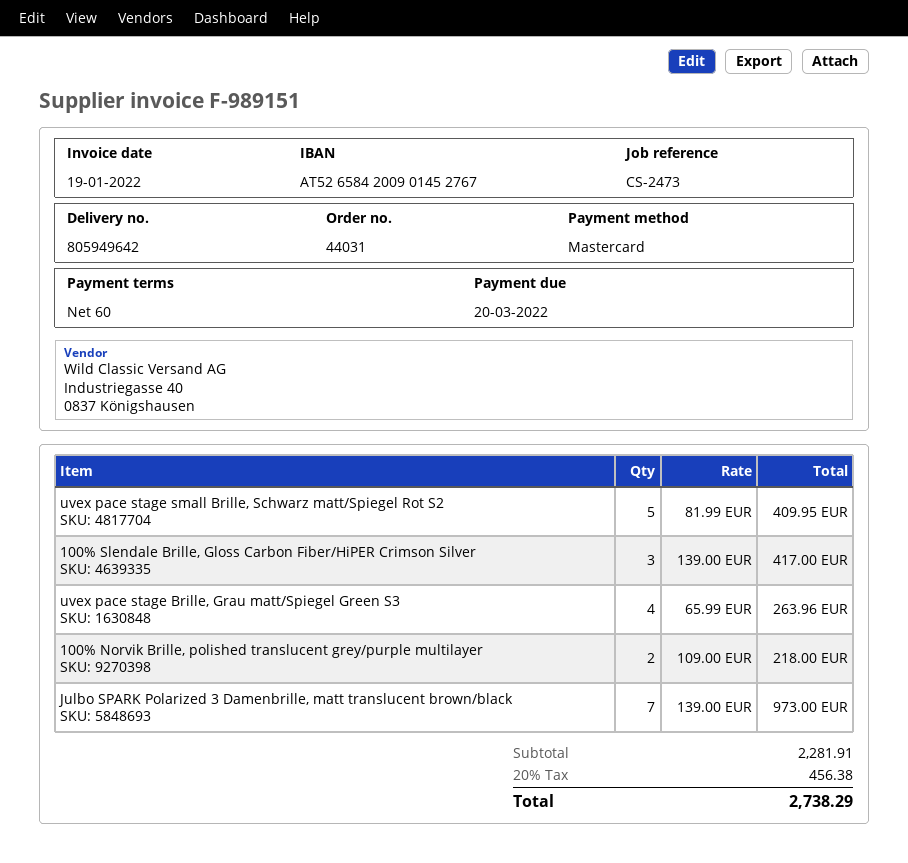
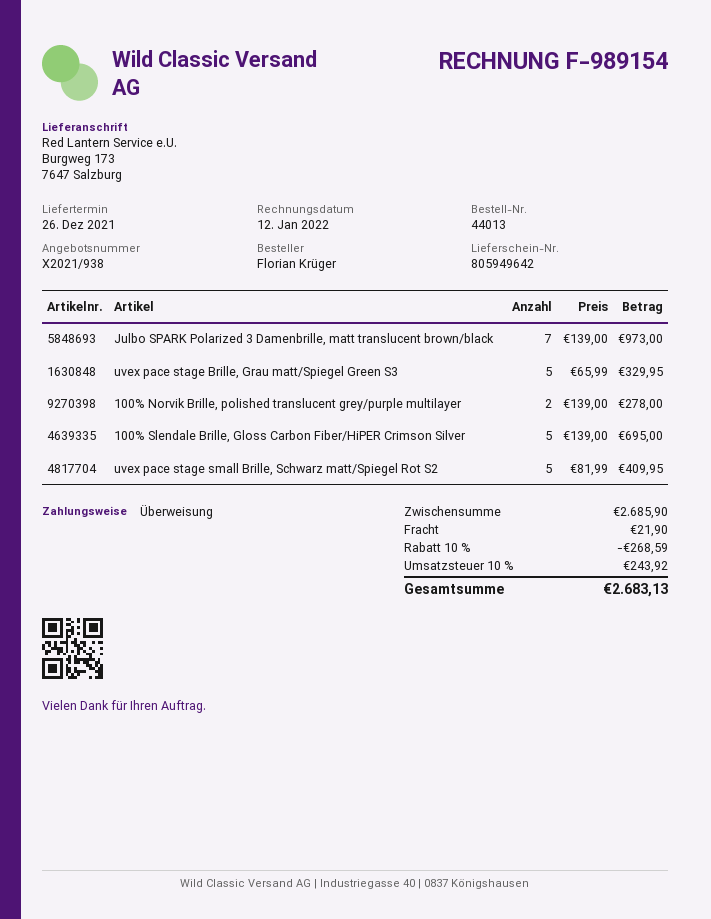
order number: 44031 -> 44013
invoice number: F-989151 -> F-989154
invoice date: 2022-01-19 -> 2022-01-12
payment method: Mastercard -> bank transfer
100% Slendale Brille, Gloss Carbon Fiber/HiPER Crimson Silver: 3 x 139.00 = 417.00 -> 5 x 139.00 = 695.00
uvex pace stage Brille, Grau matt/Spiegel Green S3: 4 x 65.99 = 263.96 -> 5 x 65.99 = 329.95
100% Norvik Brille, polished translucent grey/purple multilayer: 2 x 109.00 = 218.00 -> 2 x 139.00 = 278.00
subtotal: 2281.91 -> 2685.90
discount: none -> 10% = 268.59
shipping: none -> 21.90
tax: 20% = 456.38 -> 10% = 243.92
total: 2738.29 -> 2683.13

